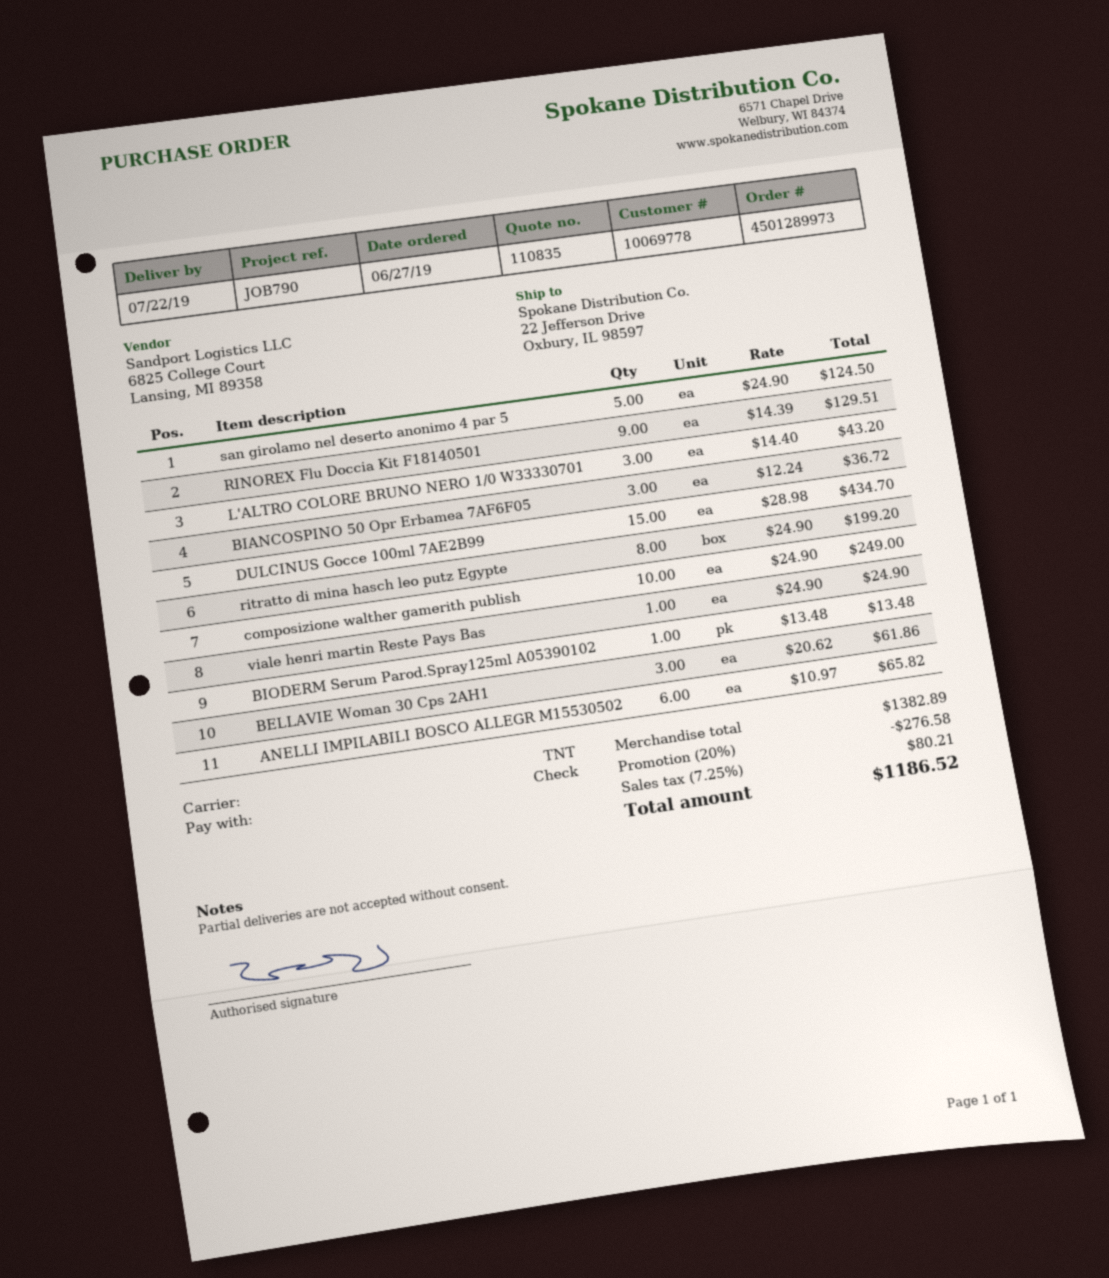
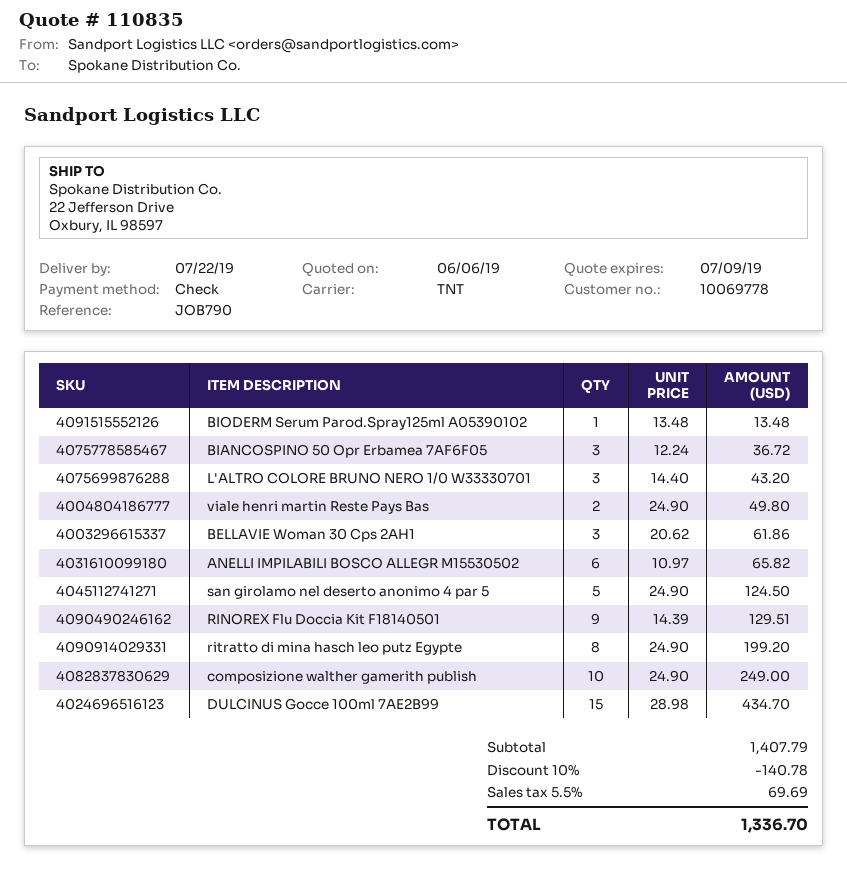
viale henri martin Reste Pays Bas: 1 x 24.90 = 24.90 -> 2 x 24.90 = 49.80
subtotal: 1382.89 -> 1407.79
discount: 20% = 276.58 -> 10% = 140.78
tax: 7.25% = 80.21 -> 5.5% = 69.69
total: 1186.52 -> 1336.70

